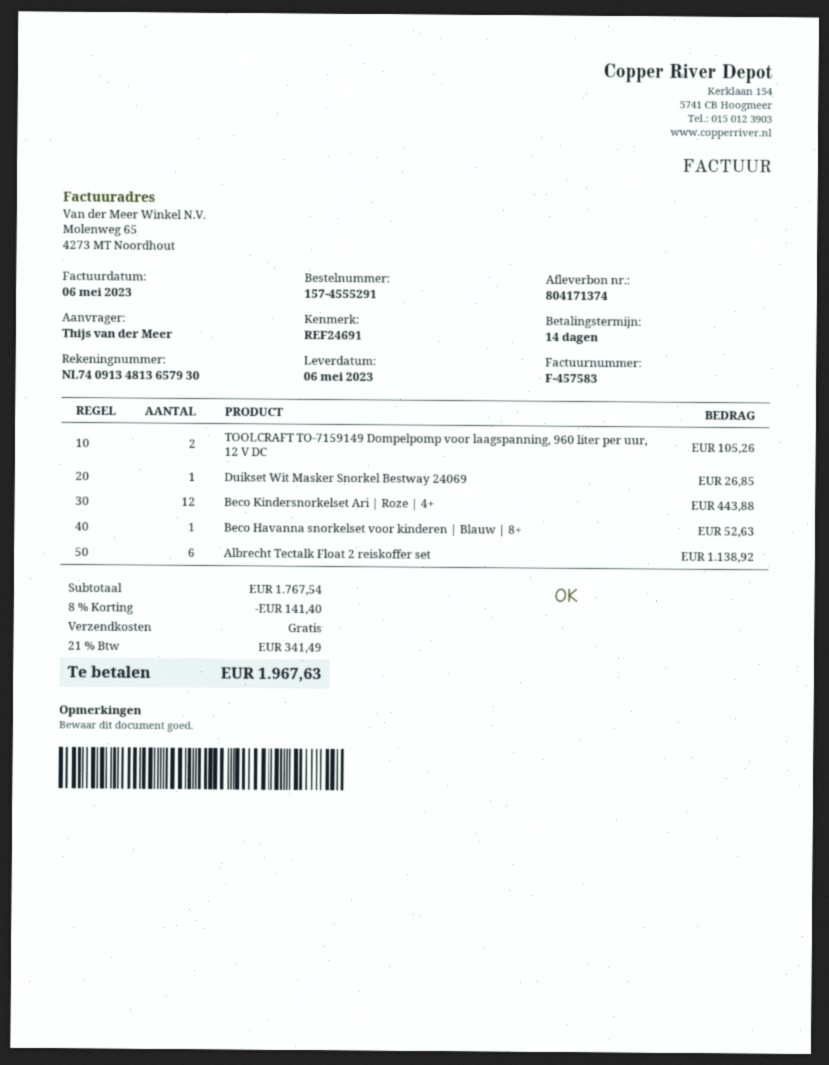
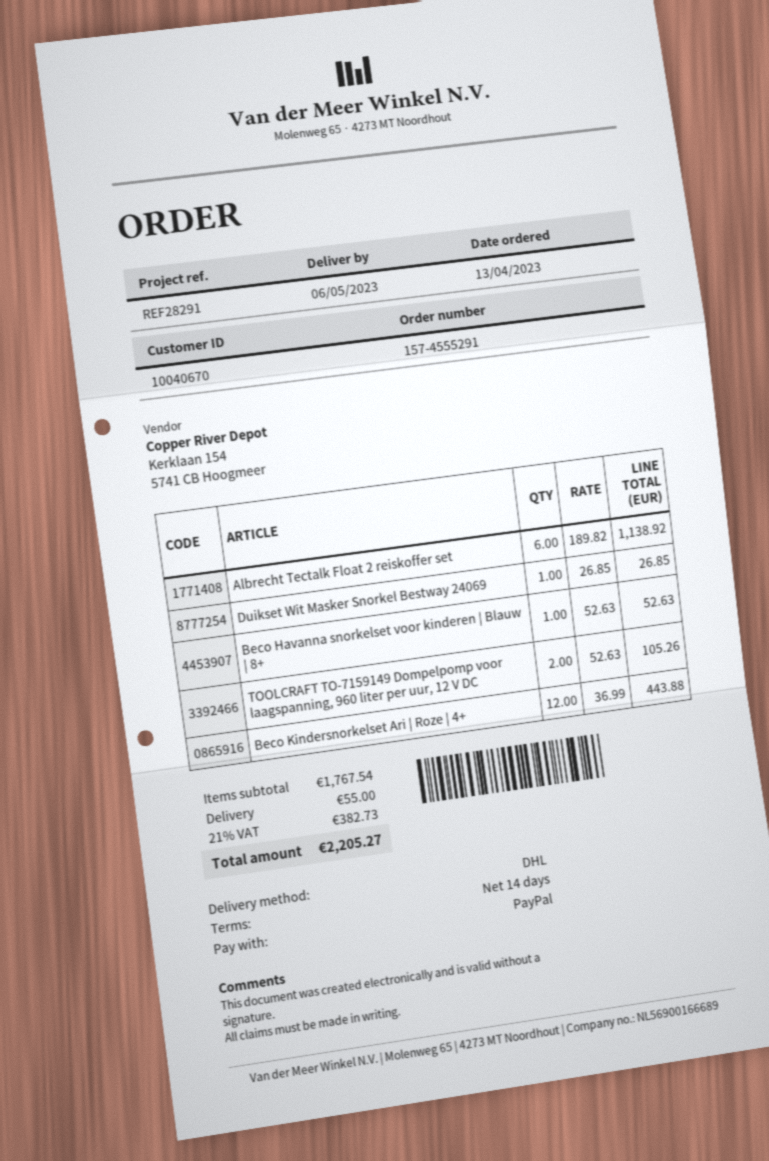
reference: REF24691 -> REF28291
discount: 8% = 141.40 -> none
shipping: 0.00 -> 55.00
tax: 21% = 341.49 -> 21% = 382.73
total: 1967.63 -> 2205.27

